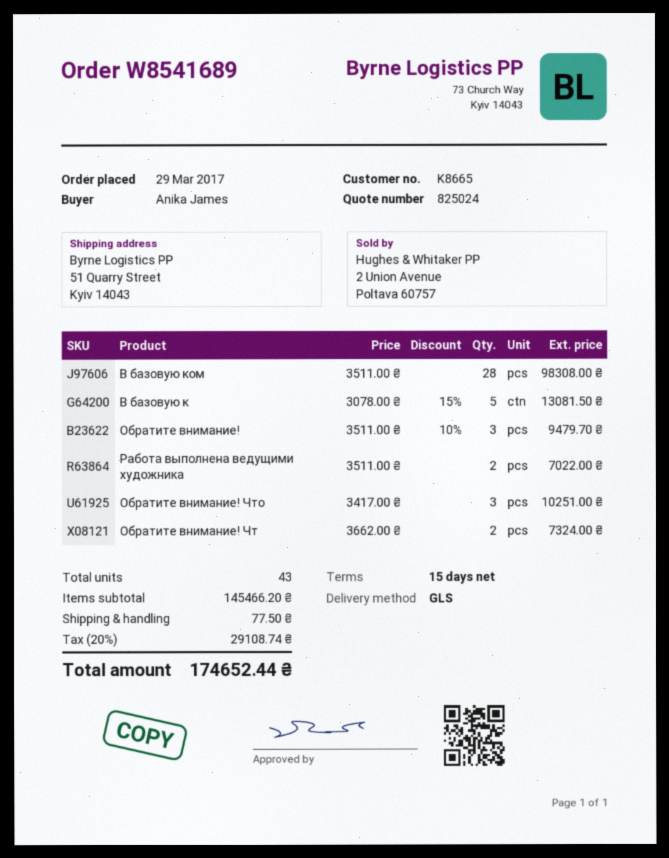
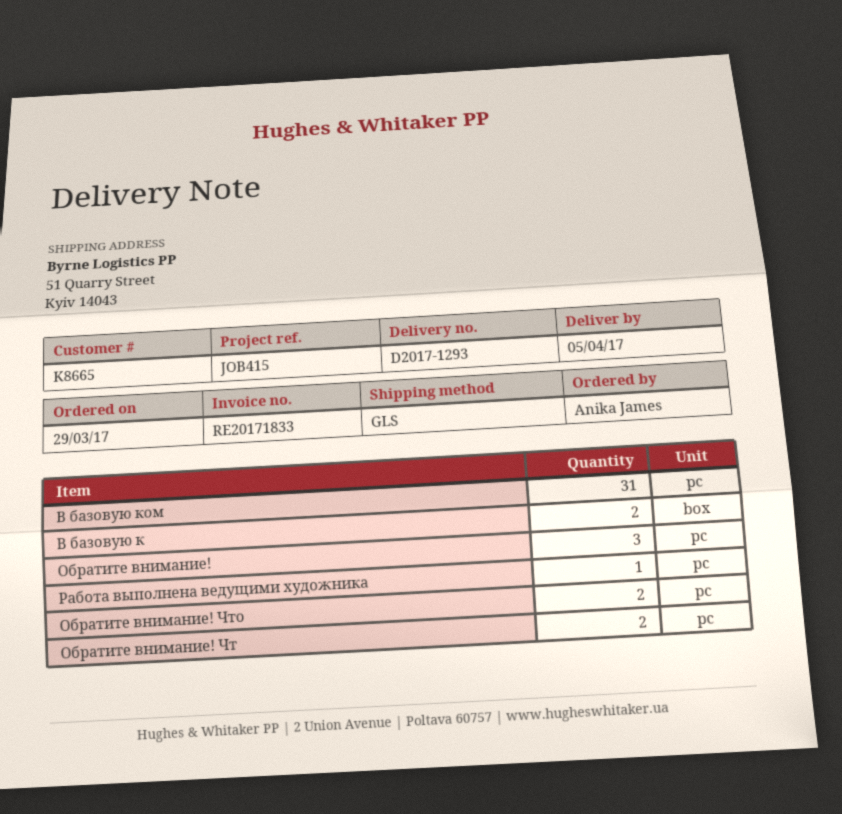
В базовую ком: 28 -> 31
В базовую к: 5 -> 2
Работа выполнена ведущими художника: 2 -> 1
Обратите внимание! Что: 3 -> 2

